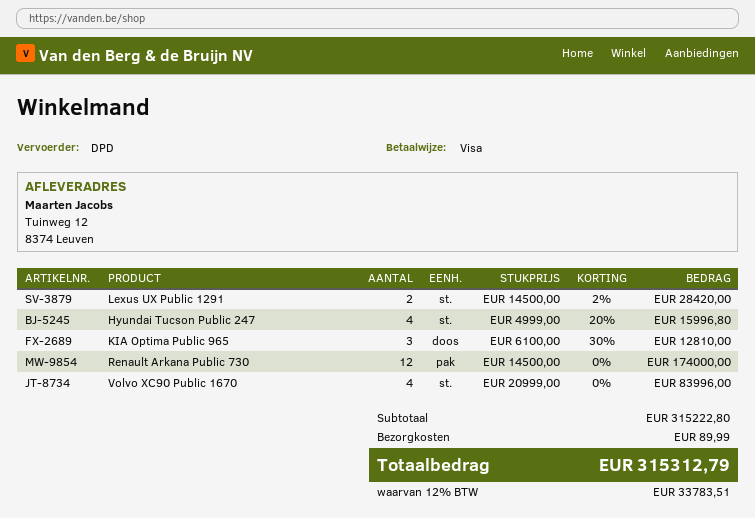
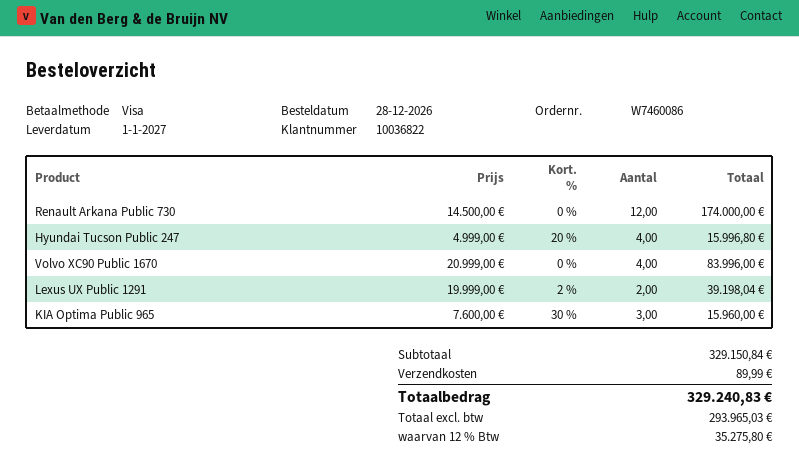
Lexus UX Public 1291: 2 x 14500.00 - 2% = 28420.00 -> 2 x 19999.00 - 2% = 39198.04
KIA Optima Public 965: 3 x 6100.00 - 30% = 12810.00 -> 3 x 7600.00 - 30% = 15960.00
subtotal: 315222.80 -> 329150.84
tax: 12% = 33783.51 -> 12% = 35275.80
total: 315312.79 -> 329240.83

